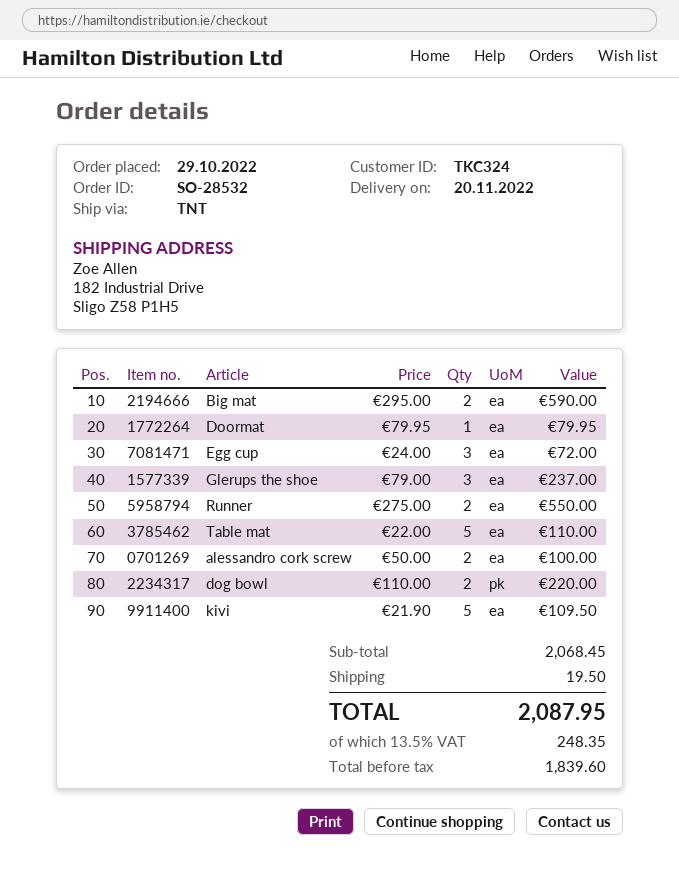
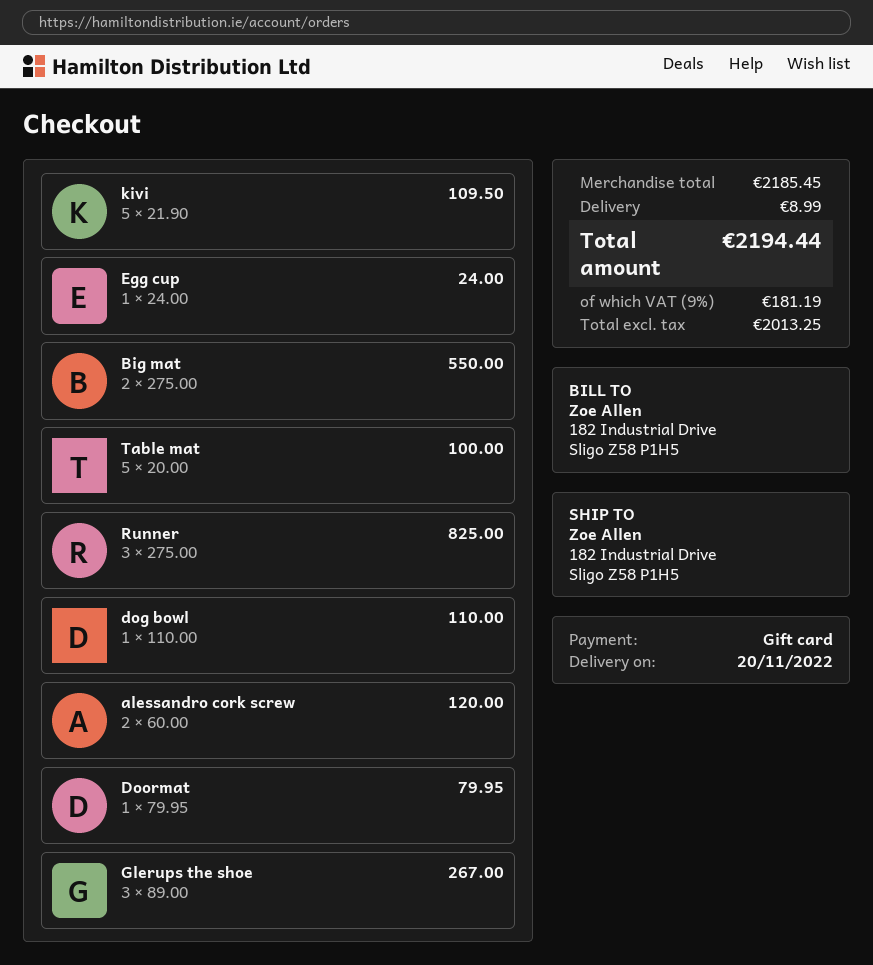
Big mat: 2 x 295.00 = 590.00 -> 2 x 275.00 = 550.00
Egg cup: 3 x 24.00 = 72.00 -> 1 x 24.00 = 24.00
Glerups the shoe: 3 x 79.00 = 237.00 -> 3 x 89.00 = 267.00
Runner: 2 x 275.00 = 550.00 -> 3 x 275.00 = 825.00
Table mat: 5 x 22.00 = 110.00 -> 5 x 20.00 = 100.00
alessandro cork screw: 2 x 50.00 = 100.00 -> 2 x 60.00 = 120.00
dog bowl: 2 x 110.00 = 220.00 -> 1 x 110.00 = 110.00
subtotal: 2068.45 -> 2185.45
shipping: 19.50 -> 8.99
net: 1839.60 -> 2013.25
tax: 13.5% = 248.35 -> 9% = 181.19
total: 2087.95 -> 2194.44

